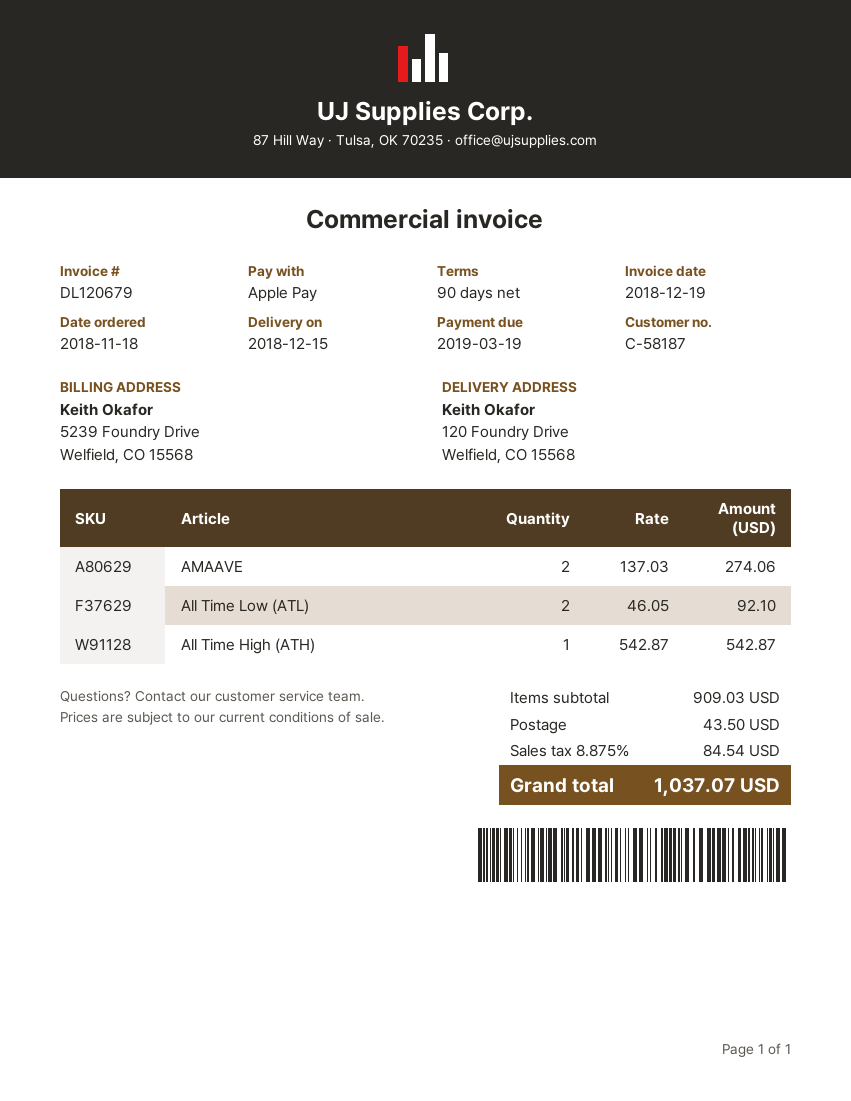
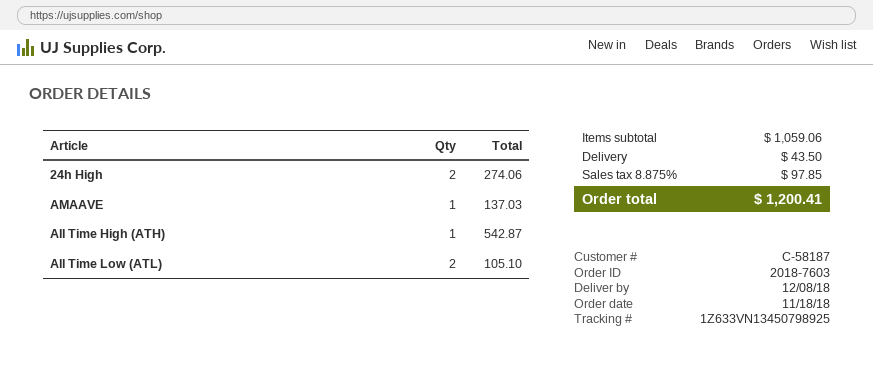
delivery date: 2018-12-15 -> 2018-12-08
AMAAVE: 2 for 274.06 -> 1 for 137.03
All Time Low (ATL): 2 for 92.10 -> 2 for 105.10
24h High: none -> 2 for 274.06
subtotal: 909.03 -> 1059.06
tax: 8.875% = 84.54 -> 8.875% = 97.85
total: 1037.07 -> 1200.41

